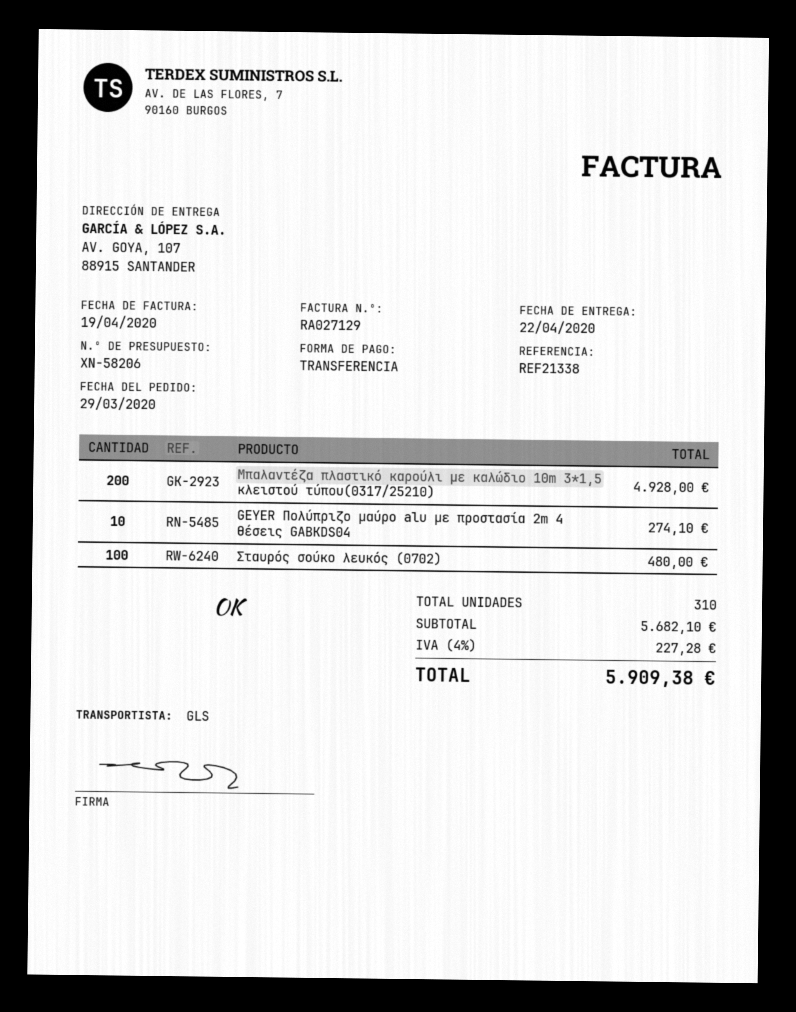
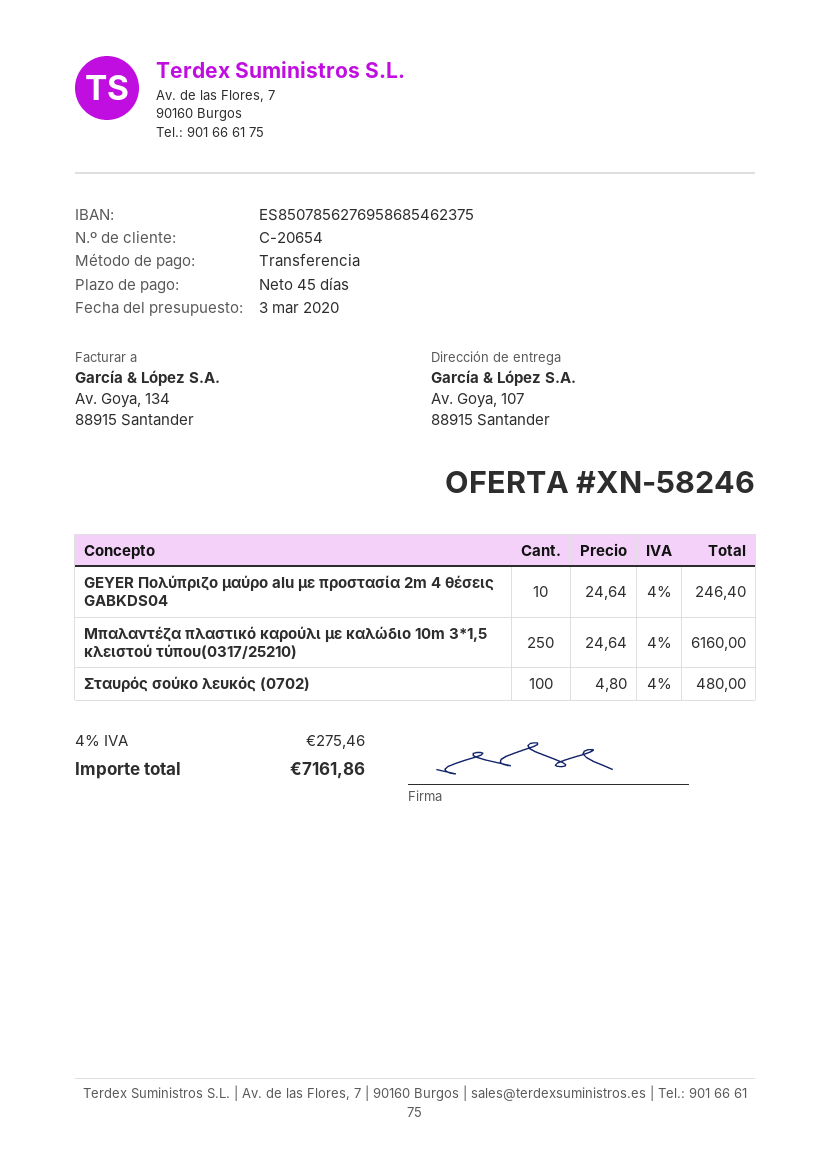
quote number: XN-58206 -> XN-58246
Μπαλαντέζα πλαστικό καρούλι με καλώδιο 10m 3*1,5 κλειστού τύπου(0317/25210): 200 for 4928.00 -> 250 for 6160.00
GEYER Πολύπριζο μαύρο alu με προστασία 2m 4 θέσεις GABKDS04: 10 for 274.10 -> 10 for 246.40
tax: 4% = 227.28 -> 4% = 275.46
total: 5909.38 -> 7161.86

